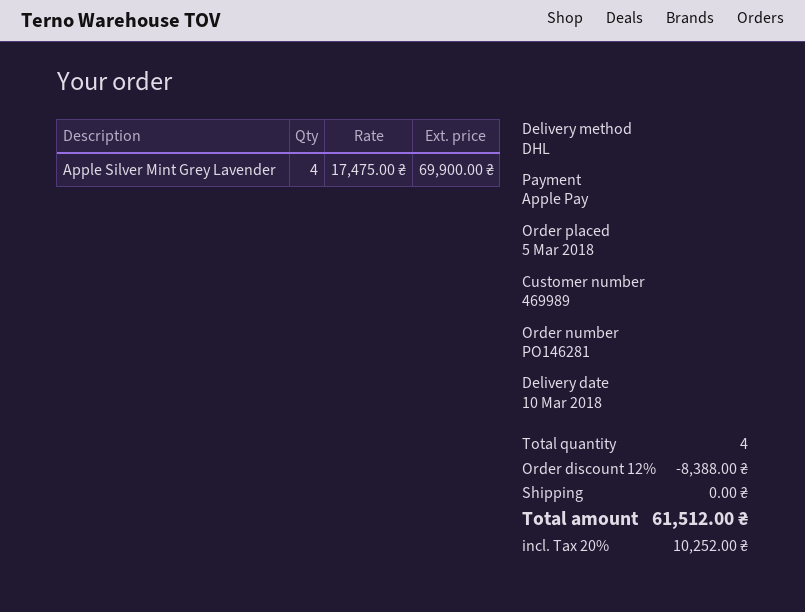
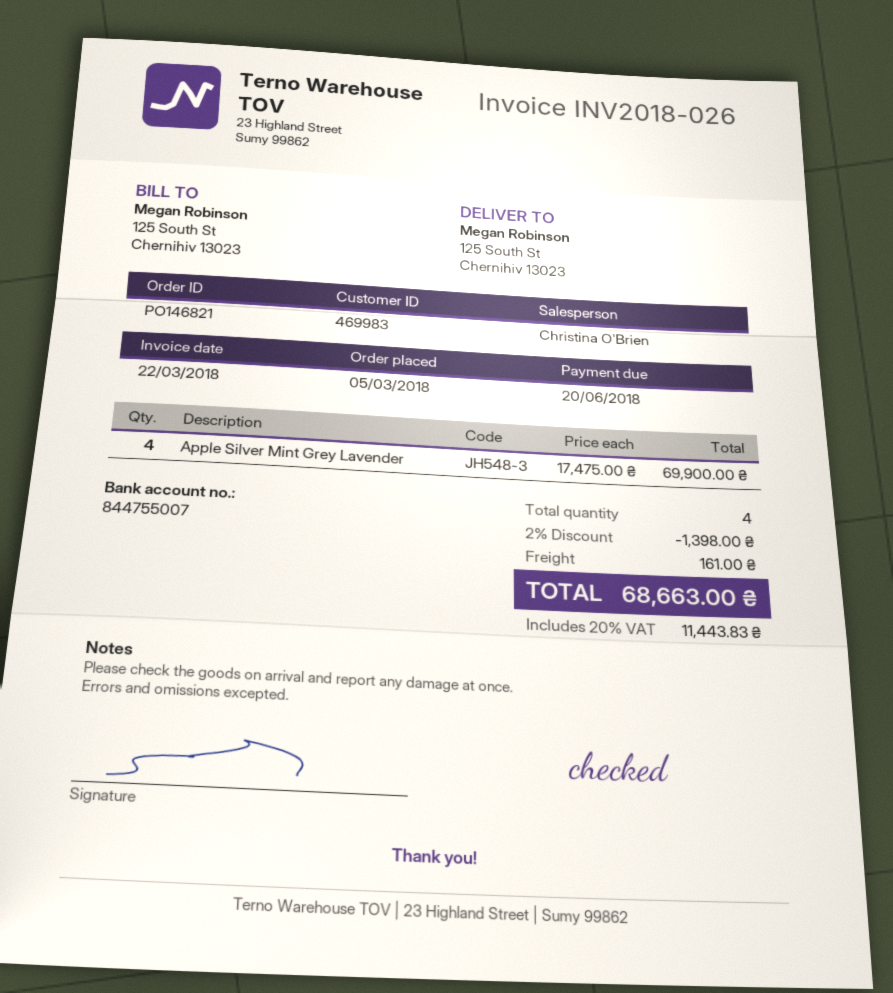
order number: PO146281 -> PO146821
customer number: 469989 -> 469983
discount: 12% = 8388.00 -> 2% = 1398.00
shipping: 0.00 -> 161.00
tax: 20% = 10252.00 -> 20% = 11443.83
total: 61512.00 -> 68663.00

